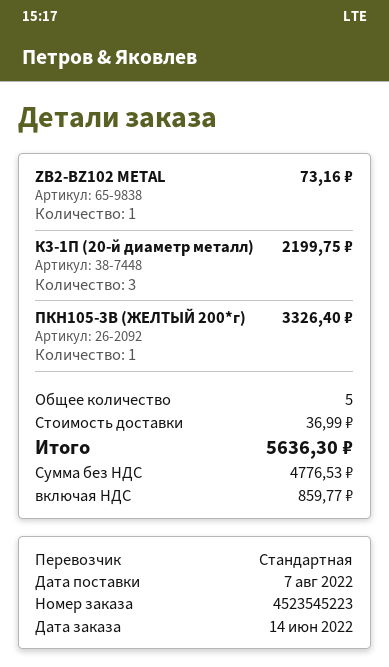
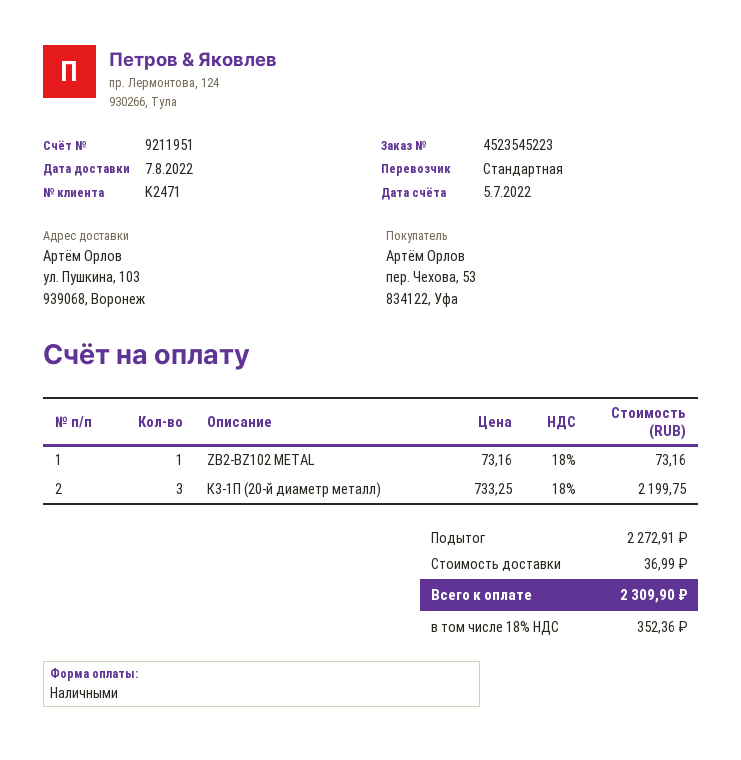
ПКН105-3В (ЖЕЛТЫЙ 200*г): 1 for 3326.40 -> none
tax: 859.77 -> 352.36
total: 5636.30 -> 2309.90

